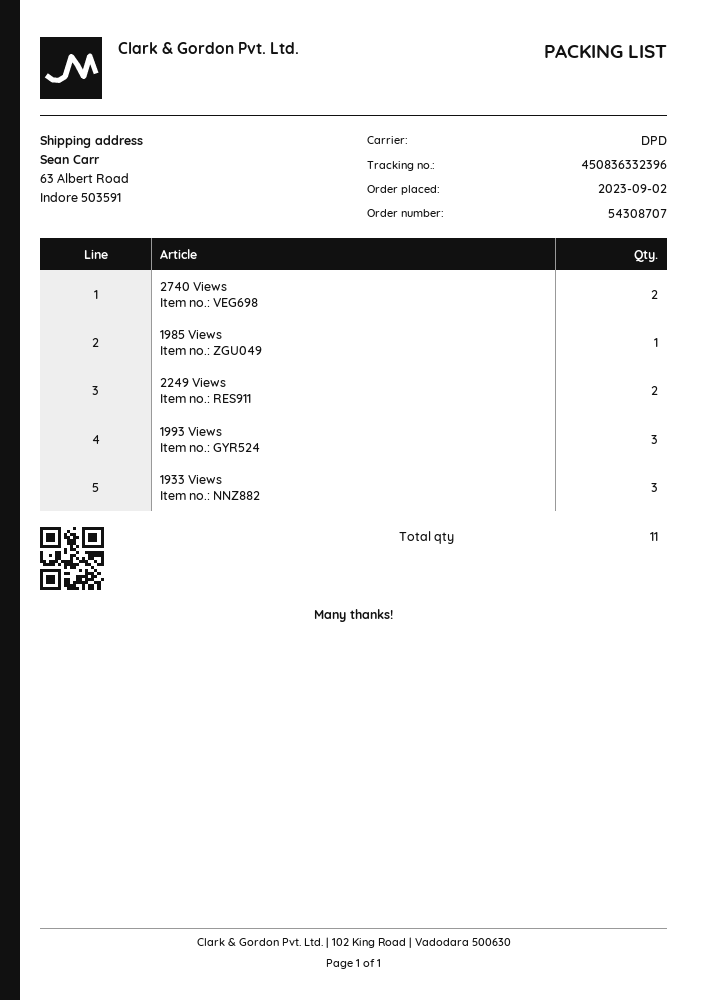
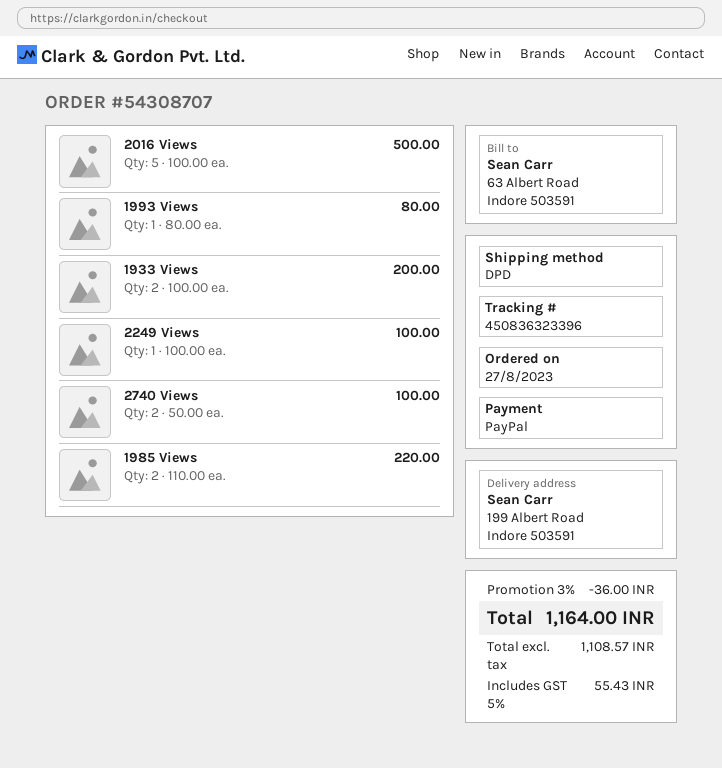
order date: 2023-09-02 -> 2023-08-27
tracking number: 450836332396 -> 450836323396
ship to: 63 Albert Road, Indore 503591 -> 199 Albert Road, Indore 503591
1985 Views: 1 -> 2
2249 Views: 2 -> 1
1993 Views: 3 -> 1
1933 Views: 3 -> 2
2016 Views: none -> 5

